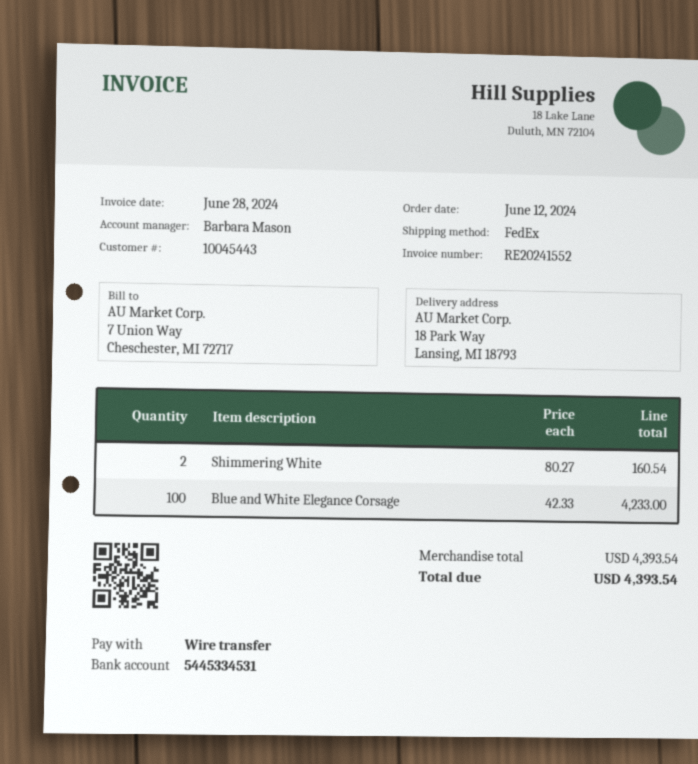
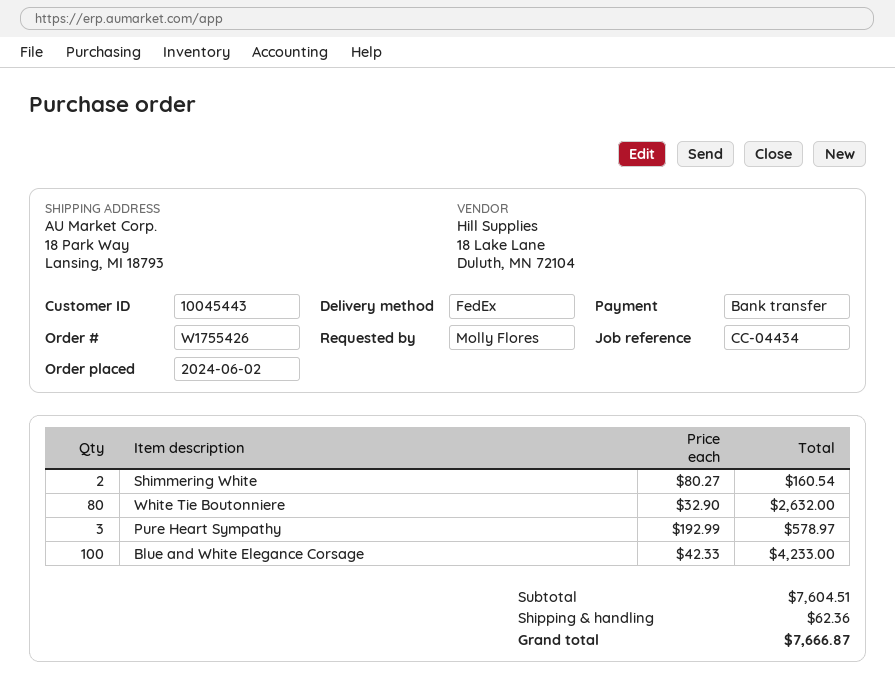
order date: 2024-06-12 -> 2024-06-02
White Tie Boutonniere: none -> 80 x 32.90 = 2632.00
Pure Heart Sympathy: none -> 3 x 192.99 = 578.97
subtotal: 4393.54 -> 7604.51
shipping: none -> 62.36
total: 4393.54 -> 7666.87

